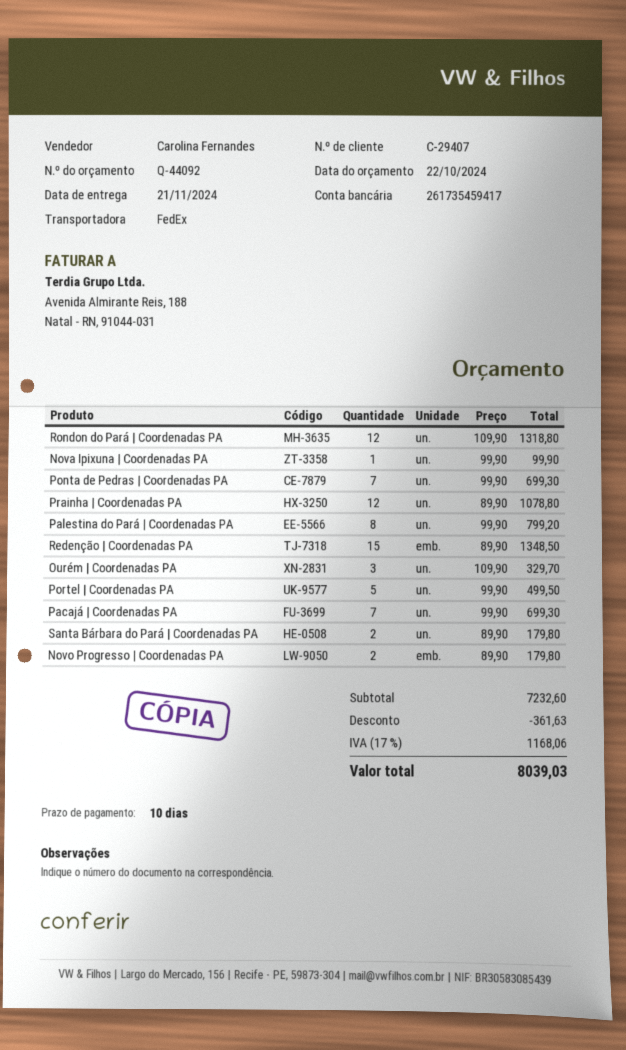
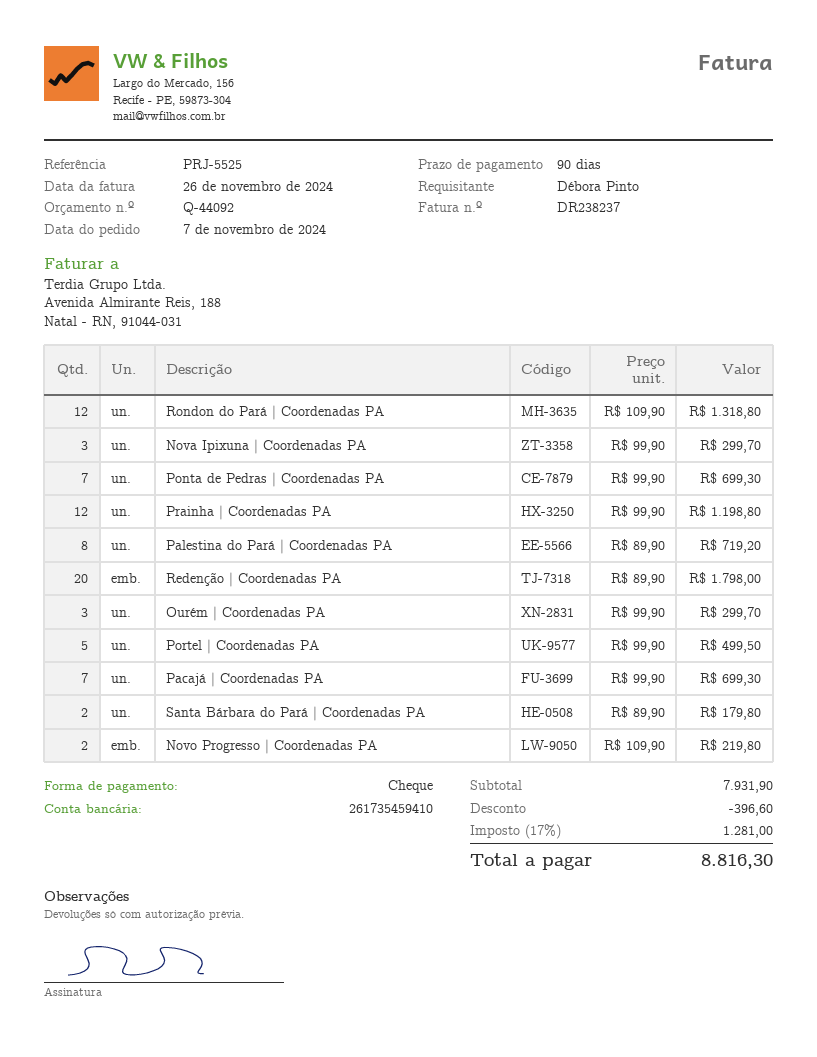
payment terms: 10 days -> 90 days
bank account: 261735459417 -> 261735459410
Nova Ipixuna | Coordenadas PA: 1 x 99.90 = 99.90 -> 3 x 99.90 = 299.70
Prainha | Coordenadas PA: 12 x 89.90 = 1078.80 -> 12 x 99.90 = 1198.80
Palestina do Pará | Coordenadas PA: 8 x 99.90 = 799.20 -> 8 x 89.90 = 719.20
Redenção | Coordenadas PA: 15 x 89.90 = 1348.50 -> 20 x 89.90 = 1798.00
Ourém | Coordenadas PA: 3 x 109.90 = 329.70 -> 3 x 99.90 = 299.70
Novo Progresso | Coordenadas PA: 2 x 89.90 = 179.80 -> 2 x 109.90 = 219.80
subtotal: 7232.60 -> 7931.90
discount: 361.63 -> 396.60
tax: 17% = 1168.06 -> 17% = 1281.00
total: 8039.03 -> 8816.30

